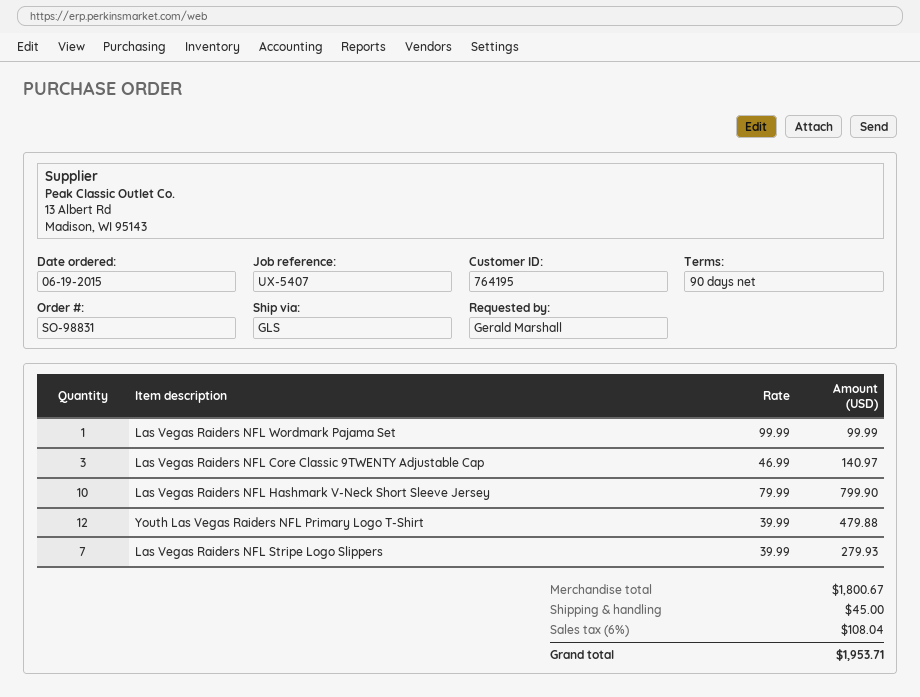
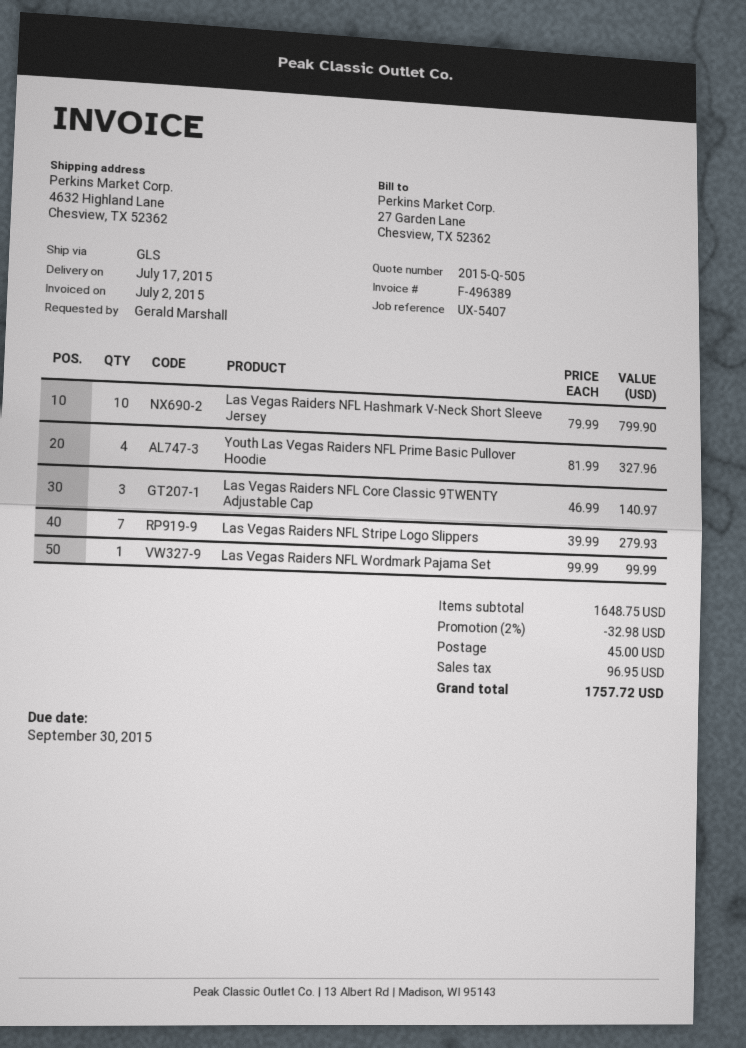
Youth Las Vegas Raiders NFL Primary Logo T-Shirt: 12 x 39.99 = 479.88 -> none
Youth Las Vegas Raiders NFL Prime Basic Pullover Hoodie: none -> 4 x 81.99 = 327.96
subtotal: 1800.67 -> 1648.75
discount: none -> 2% = 32.98
tax: 108.04 -> 96.95
total: 1953.71 -> 1757.72

